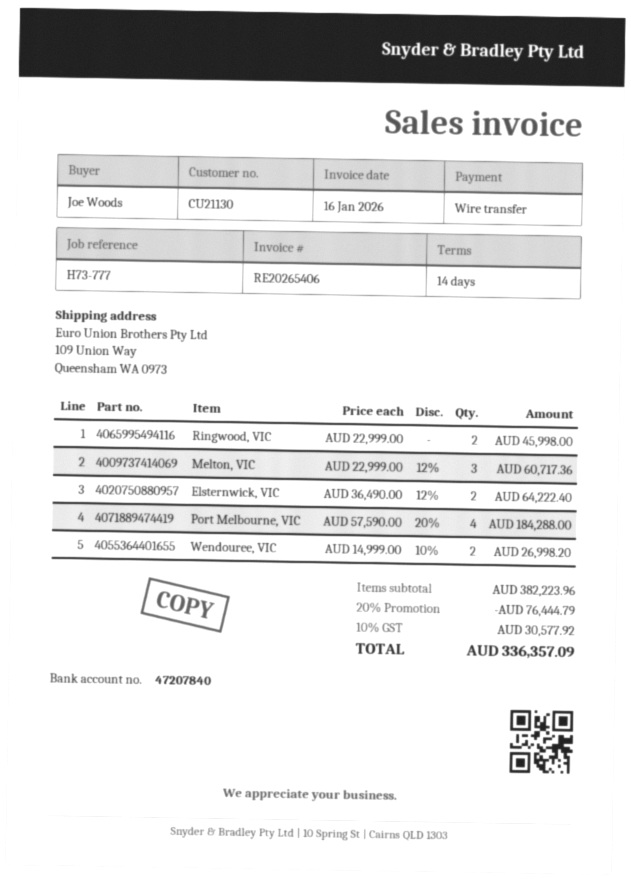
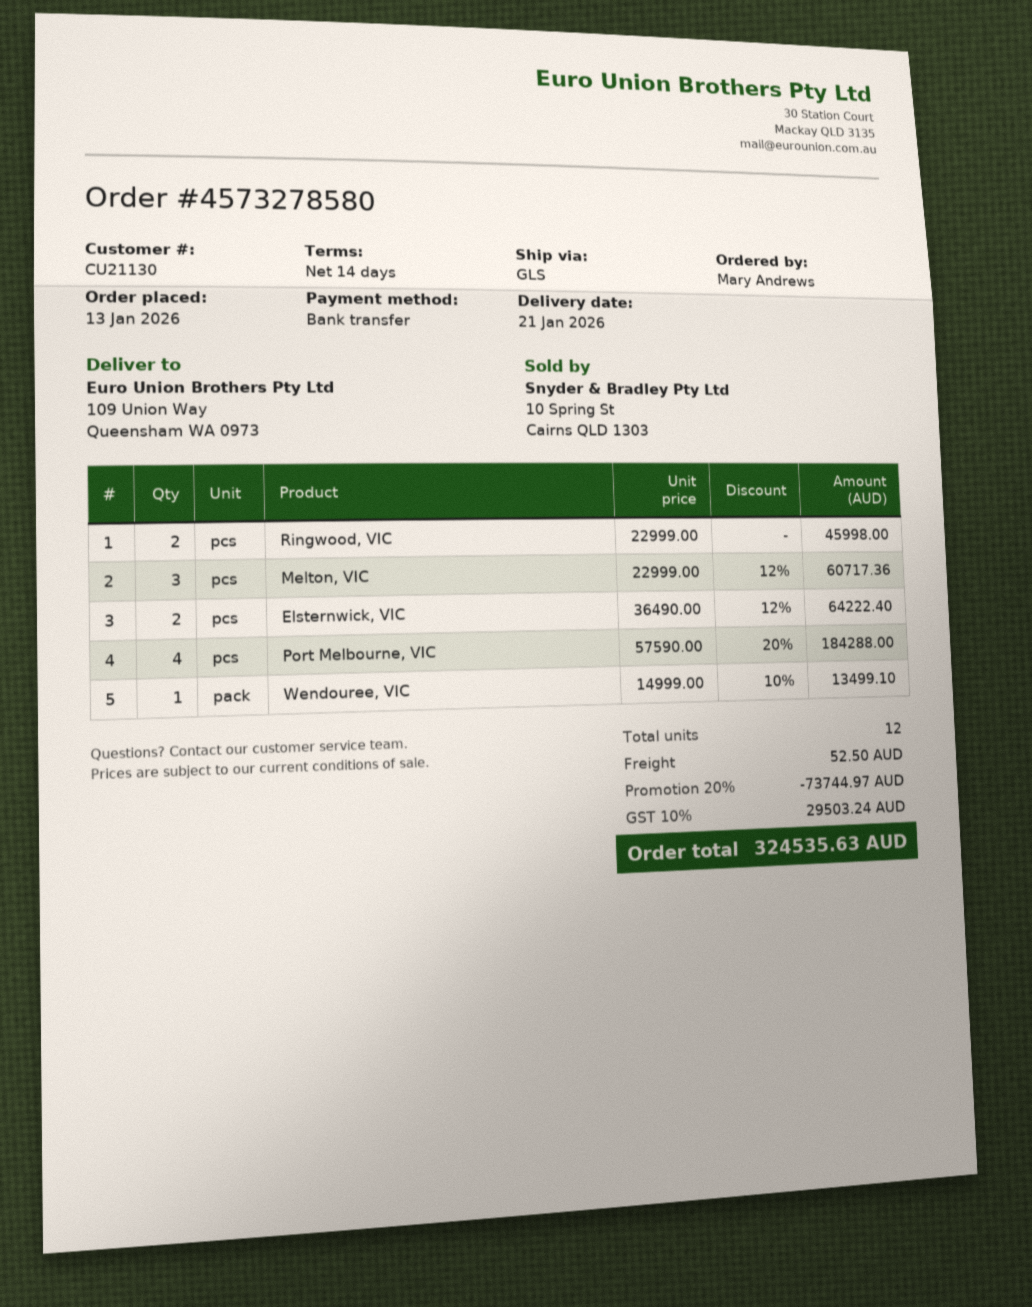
ordered by: Joe Woods -> Mary Andrews
Wendouree, VIC: 2 x 14999.00 - 10% = 26998.20 -> 1 x 14999.00 - 10% = 13499.10
discount: 20% = 76444.79 -> 20% = 73744.97
shipping: none -> 52.50
tax: 10% = 30577.92 -> 10% = 29503.24
total: 336357.09 -> 324535.63

